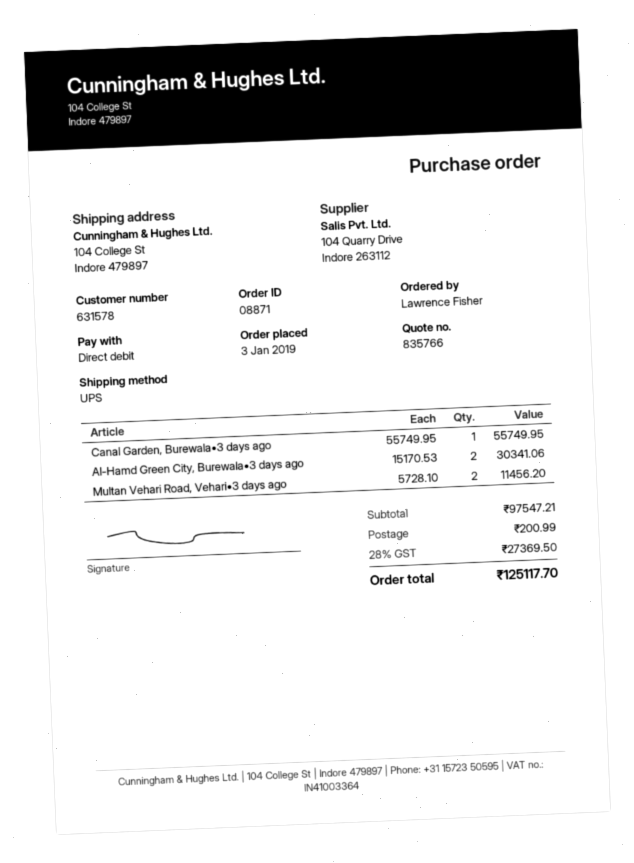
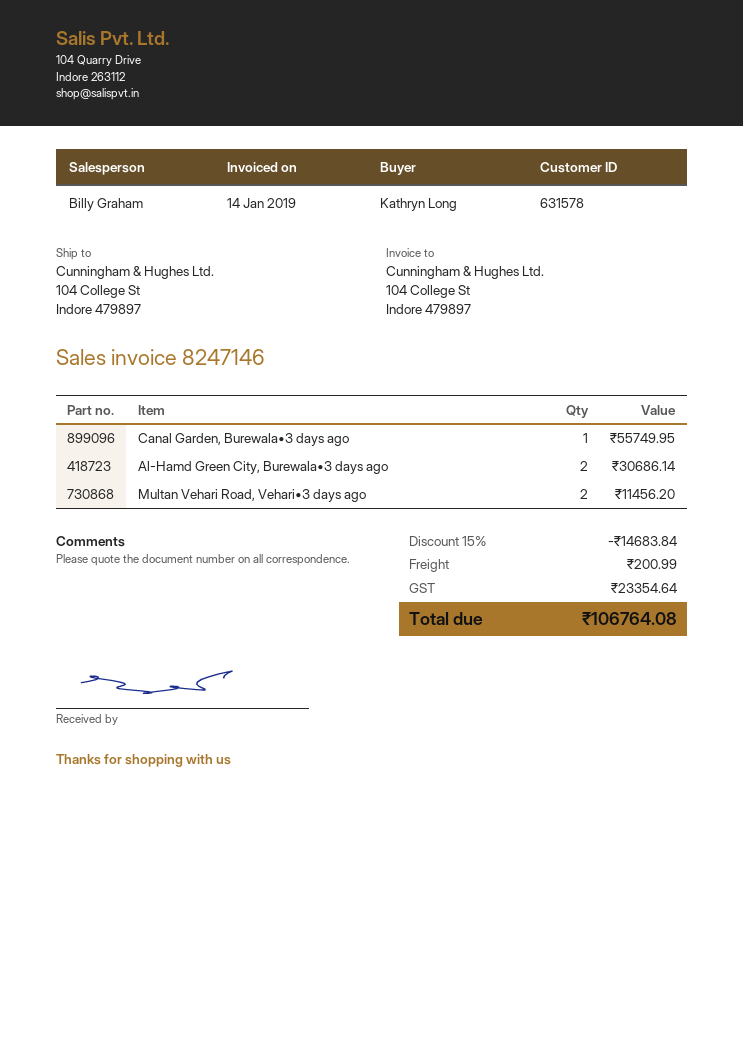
ordered by: Lawrence Fisher -> Kathryn Long
Al-Hamd Green City, Burewala•3 days ago: 2 for 30341.06 -> 2 for 30686.14
discount: none -> 15% = 14683.84
tax: 27369.50 -> 23354.64
total: 125117.70 -> 106764.08

